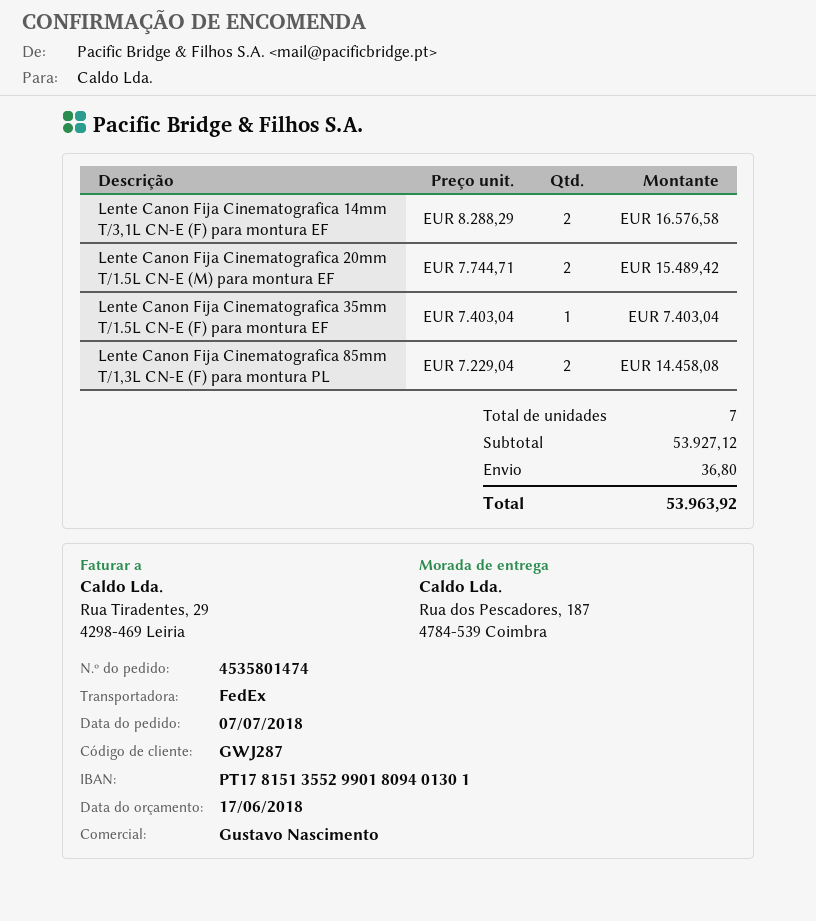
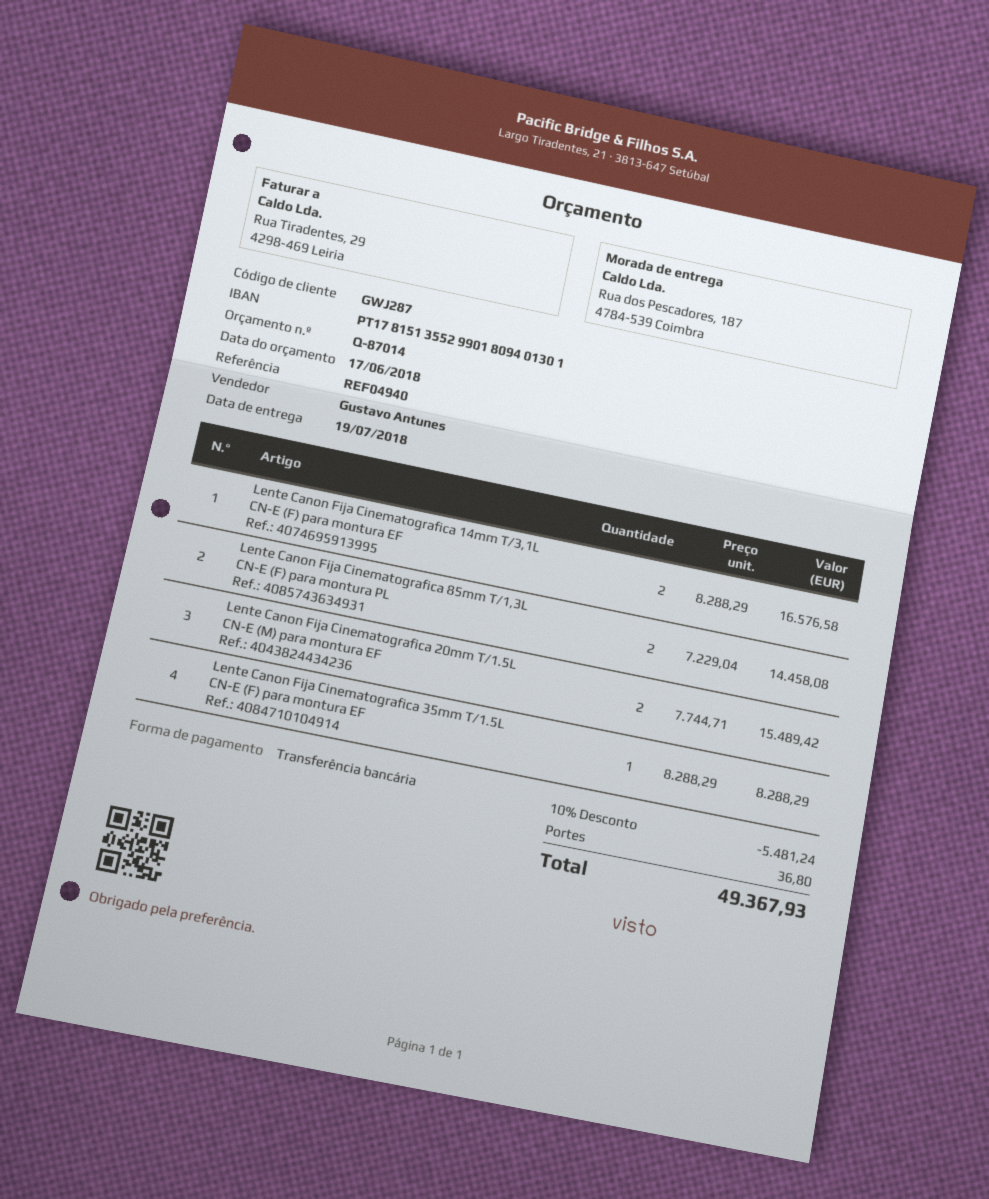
sales rep: Gustavo Nascimento -> Gustavo Antunes
Lente Canon Fija Cinematografica 35mm T/1.5L CN-E (F) para montura EF: 1 x 7403.04 = 7403.04 -> 1 x 8288.29 = 8288.29
discount: none -> 10% = 5481.24
total: 53963.92 -> 49367.93

